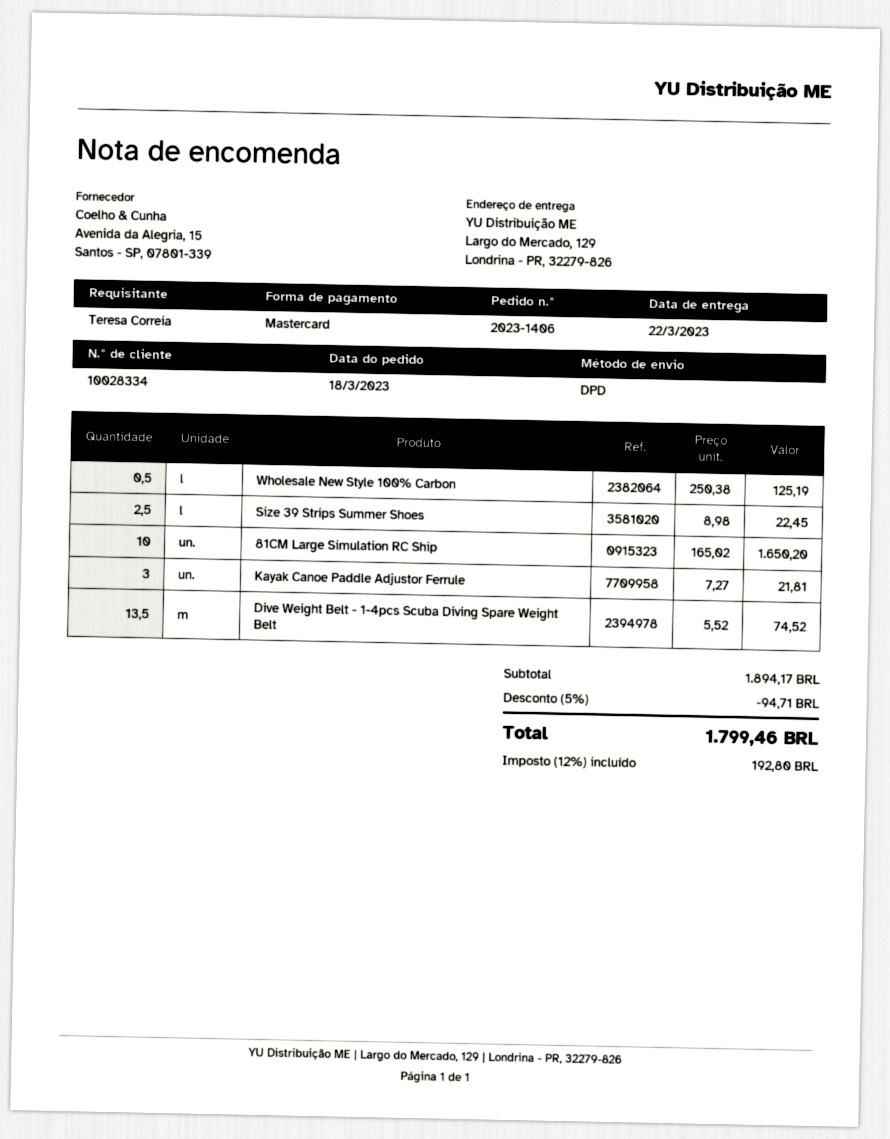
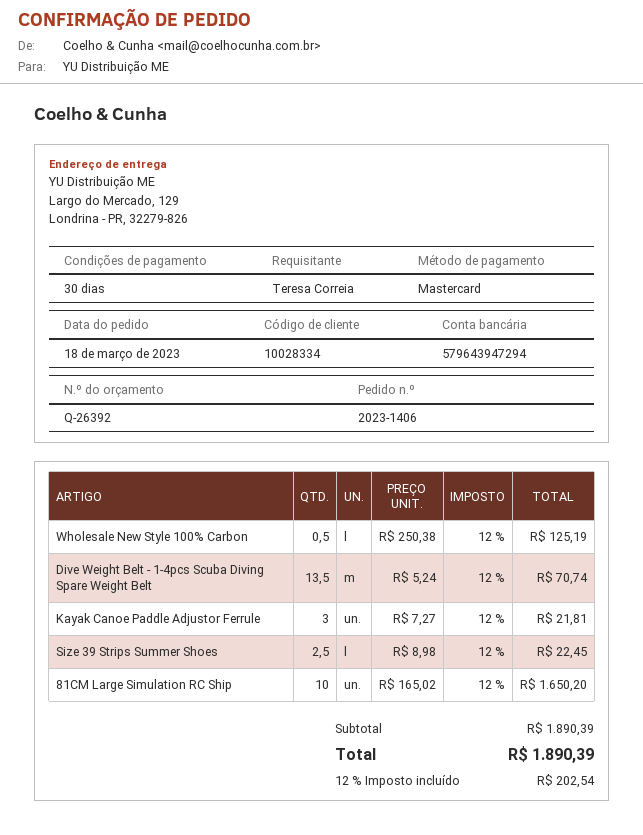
Dive Weight Belt - 1-4pcs Scuba Diving Spare Weight Belt: 13.5 x 5.52 = 74.52 -> 13.5 x 5.24 = 70.74
subtotal: 1894.17 -> 1890.39
discount: 5% = 94.71 -> none
tax: 12% = 192.80 -> 12% = 202.54
total: 1799.46 -> 1890.39

